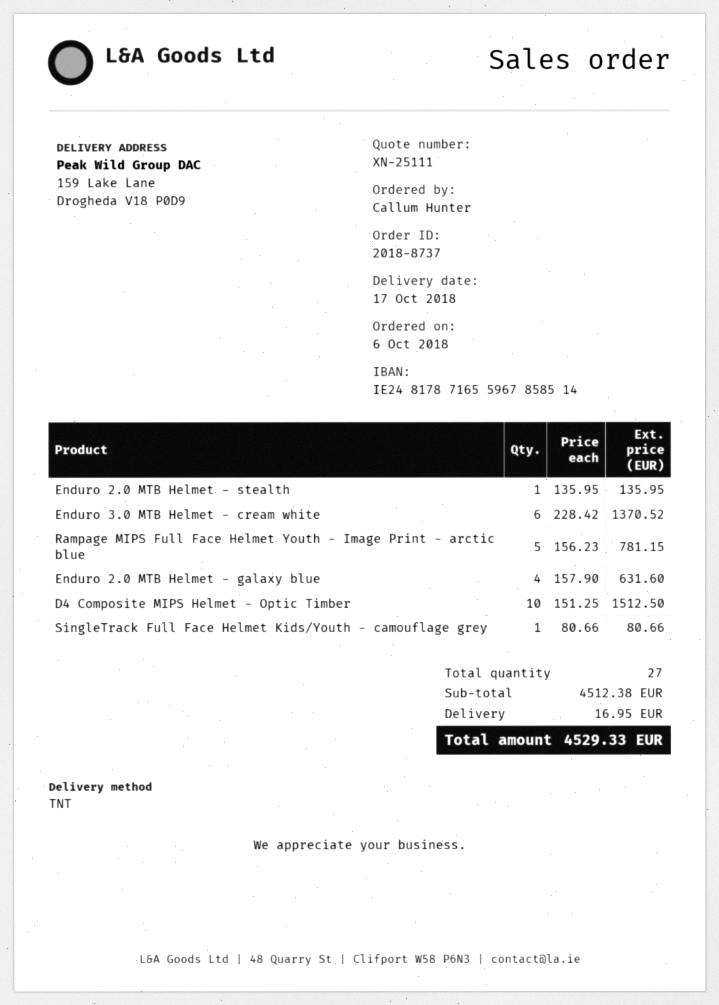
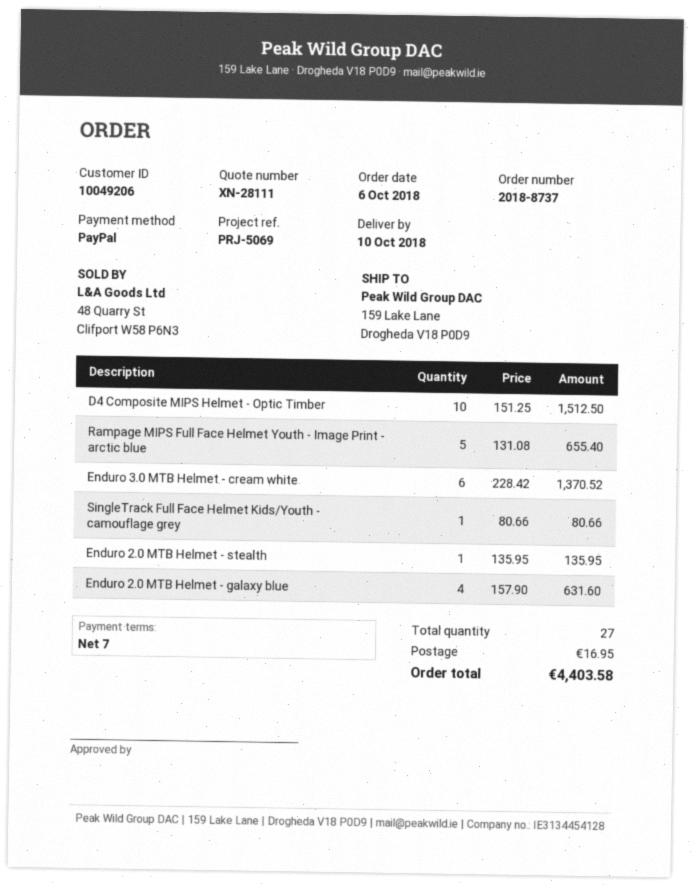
quote number: XN-25111 -> XN-28111
delivery date: 2018-10-17 -> 2018-10-10
Rampage MIPS Full Face Helmet Youth - Image Print - arctic blue: 5 x 156.23 = 781.15 -> 5 x 131.08 = 655.40
total: 4529.33 -> 4403.58

